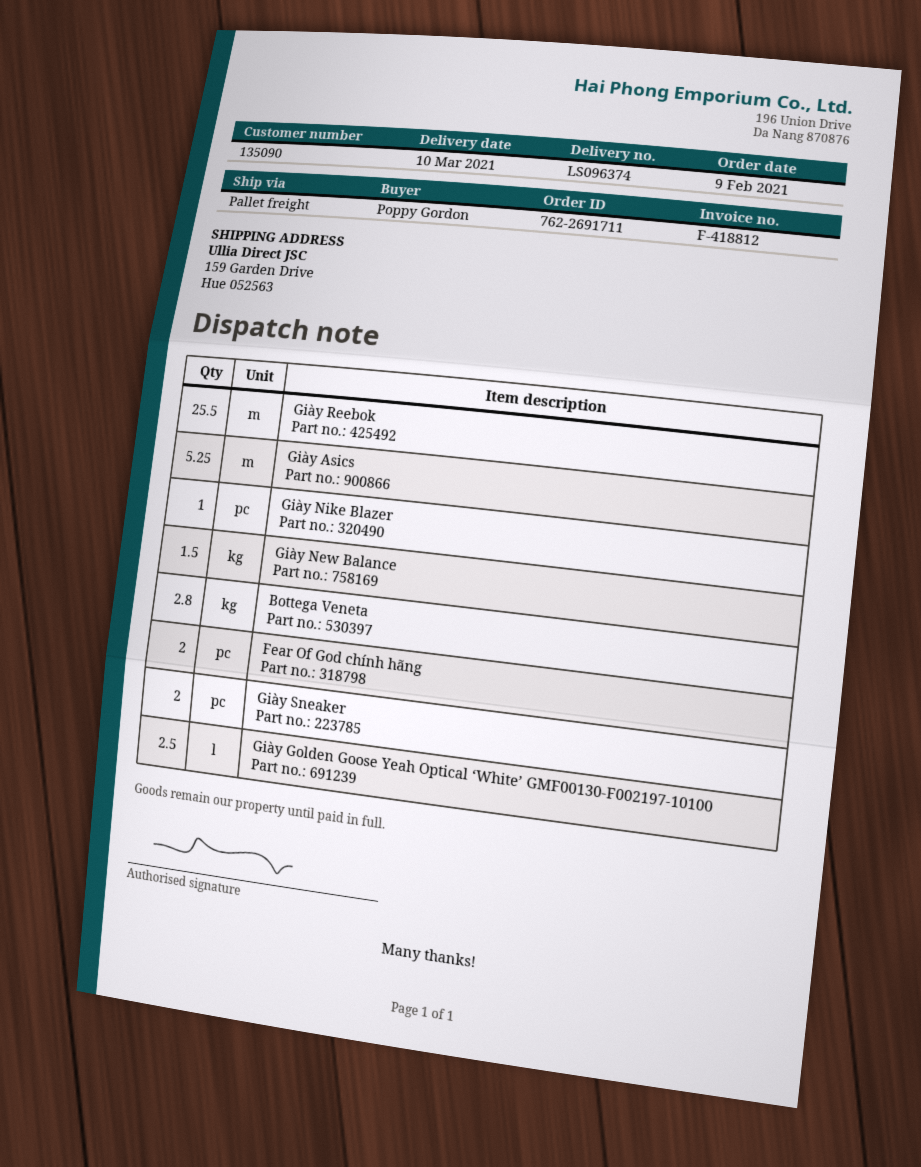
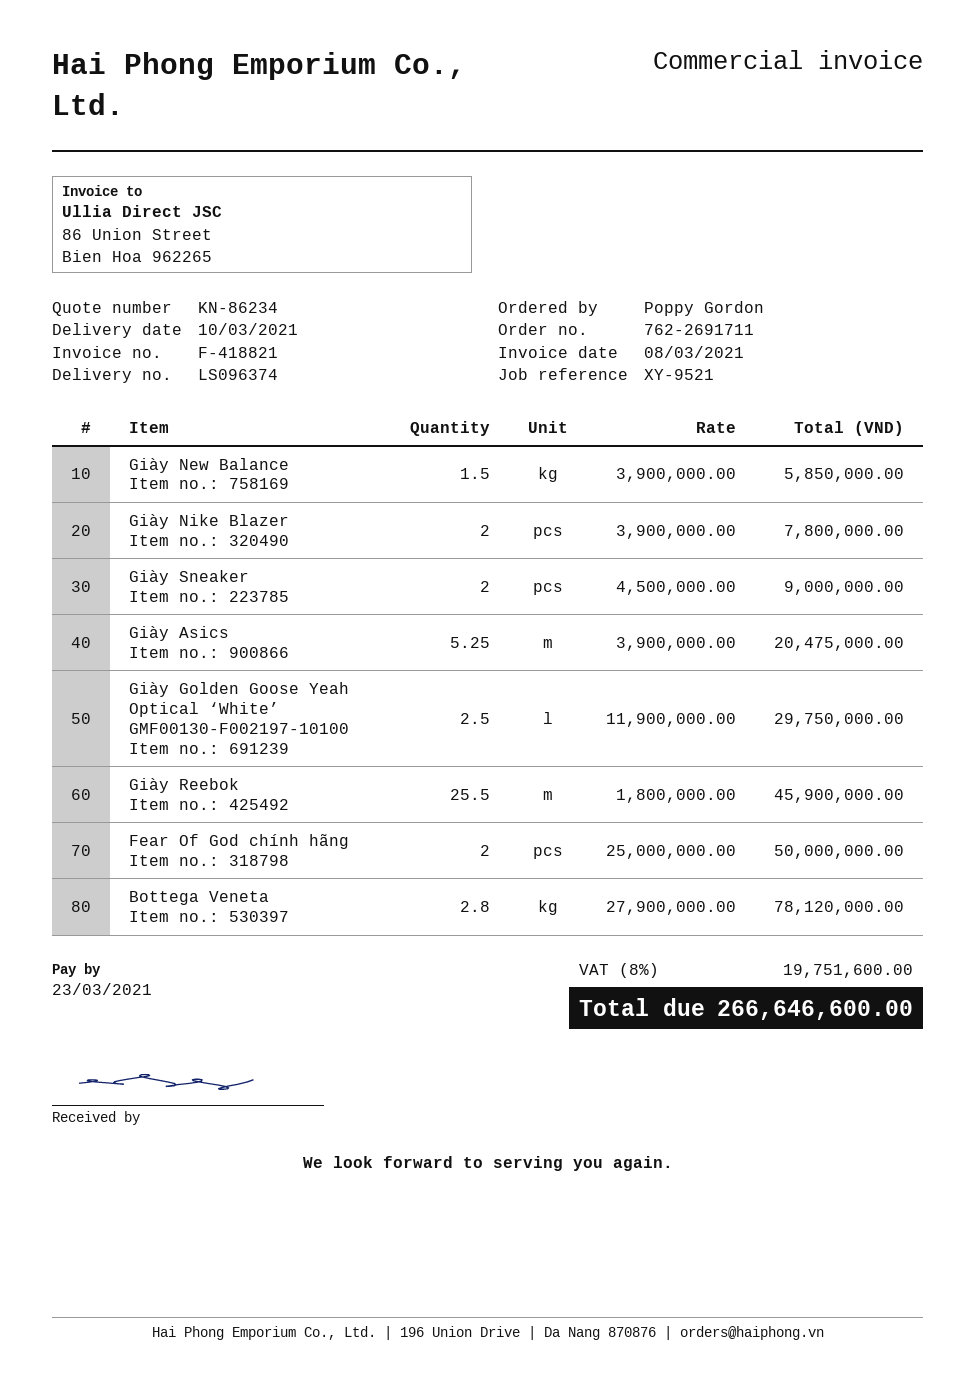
invoice number: F-418812 -> F-418821
Giày Nike Blazer: 1 -> 2

